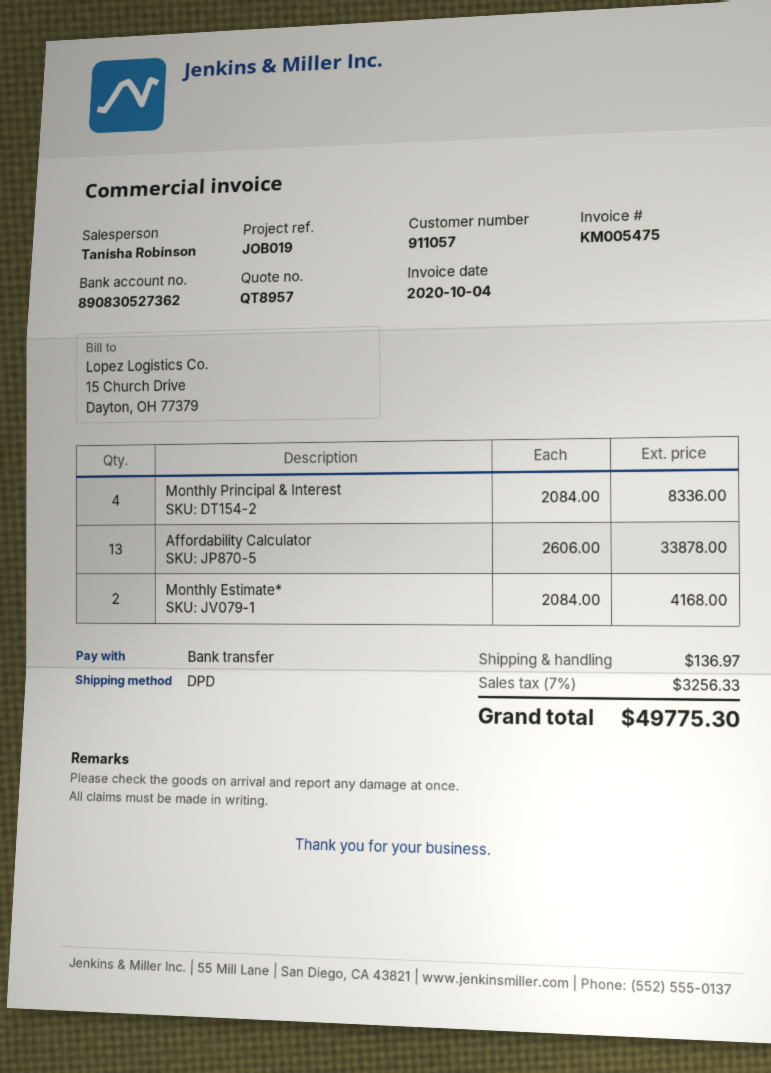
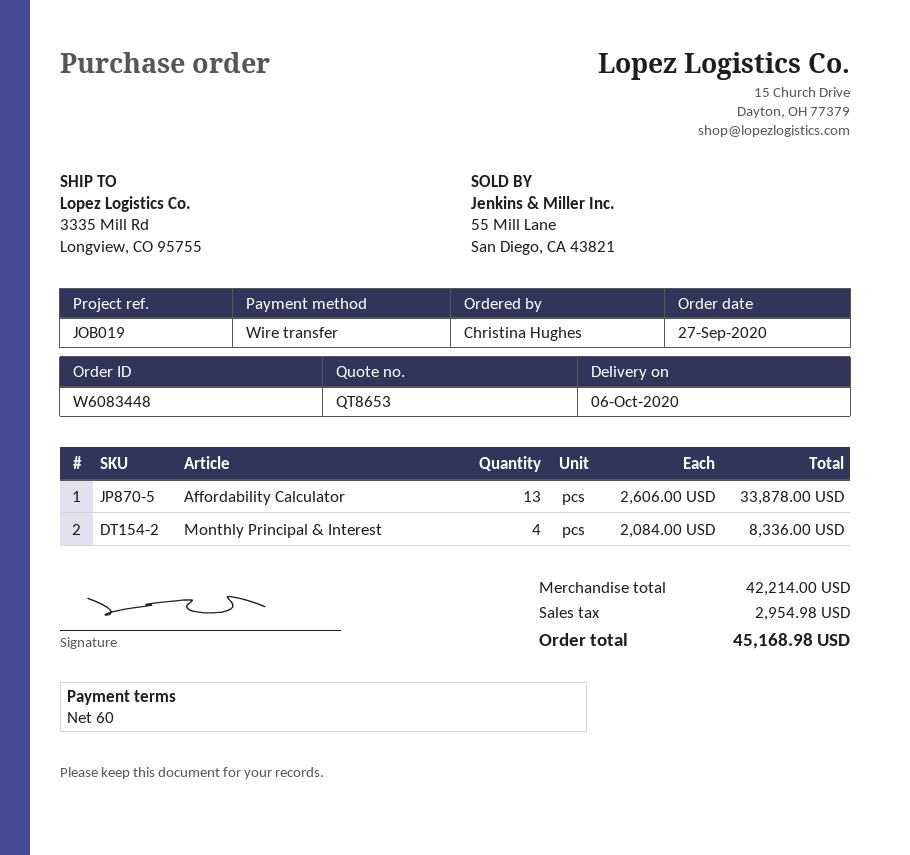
quote number: QT8957 -> QT8653
Monthly Estimate*: 2 x 2084.00 = 4168.00 -> none
shipping: 136.97 -> none
tax: 3256.33 -> 2954.98
total: 49775.30 -> 45168.98

